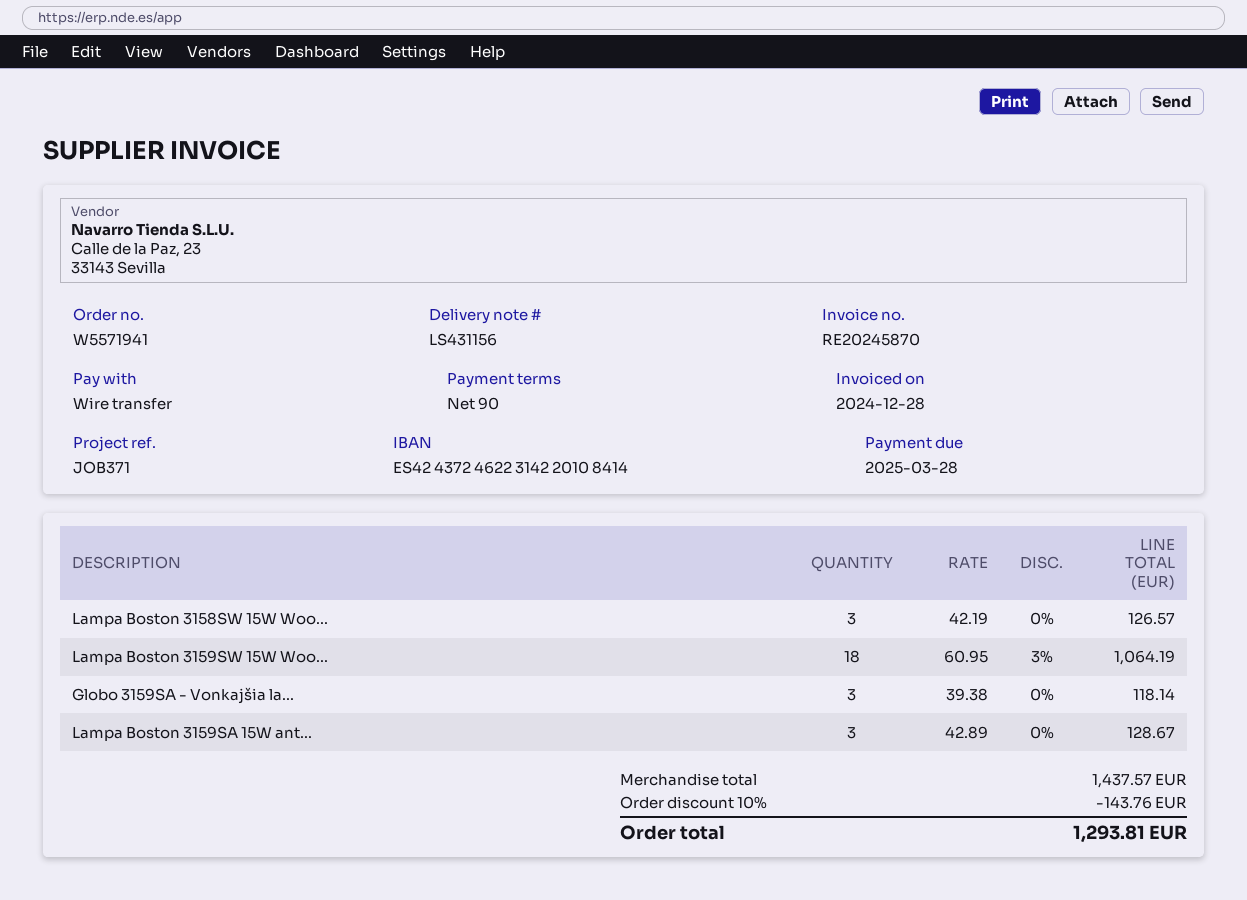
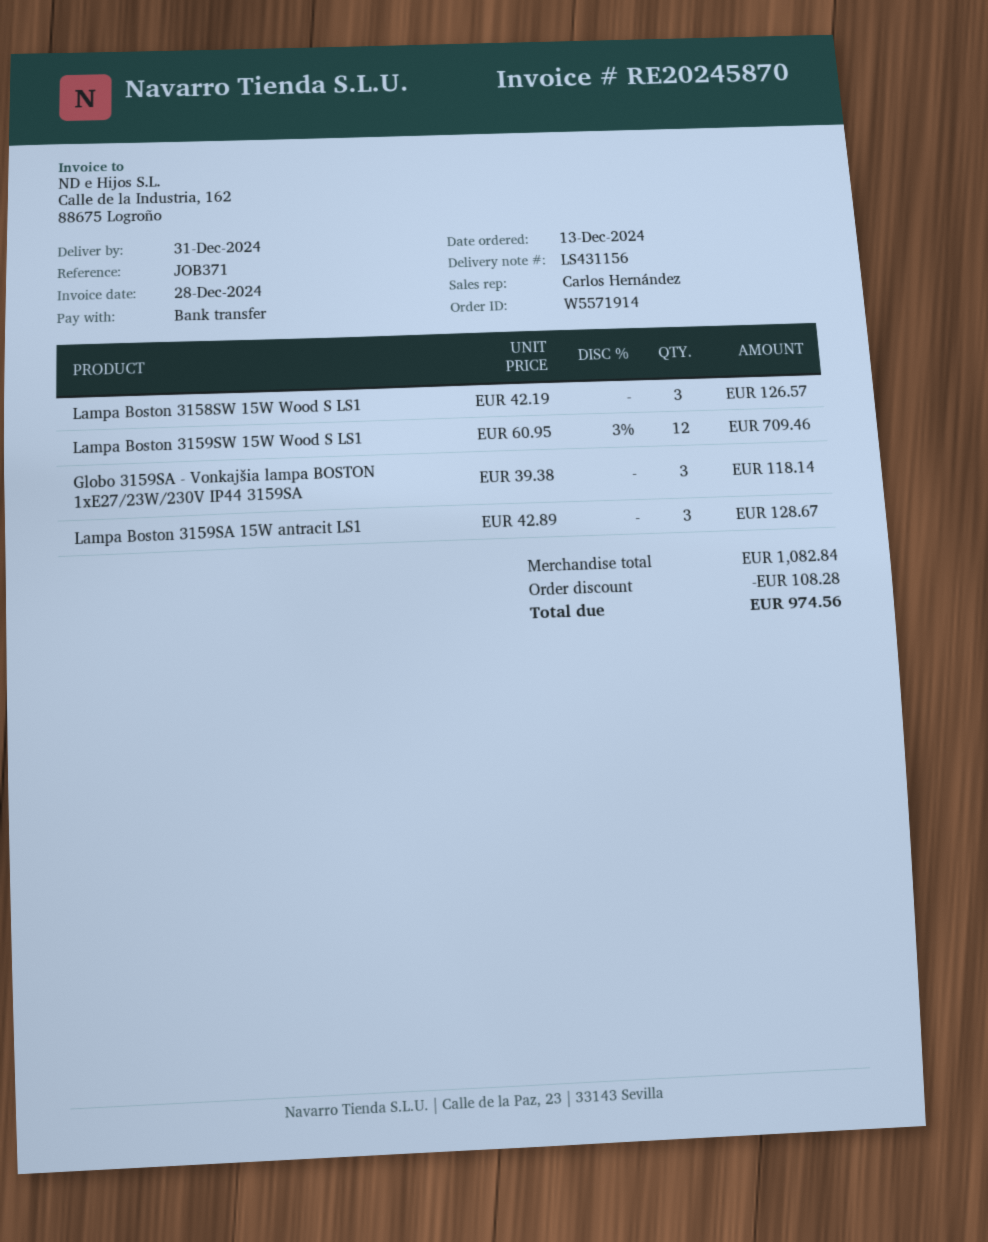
order number: W5571941 -> W5571914
Lampa Boston 3159SW 15W Woo...: 18 x 60.95 - 3% = 1064.19 -> 12 x 60.95 - 3% = 709.46
subtotal: 1437.57 -> 1082.84
discount: 143.76 -> 108.28
total: 1293.81 -> 974.56

